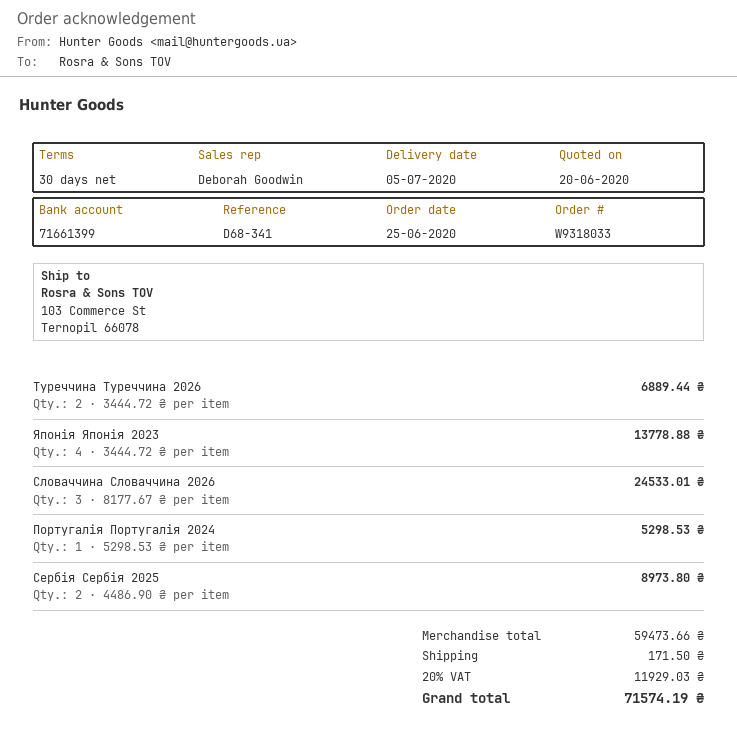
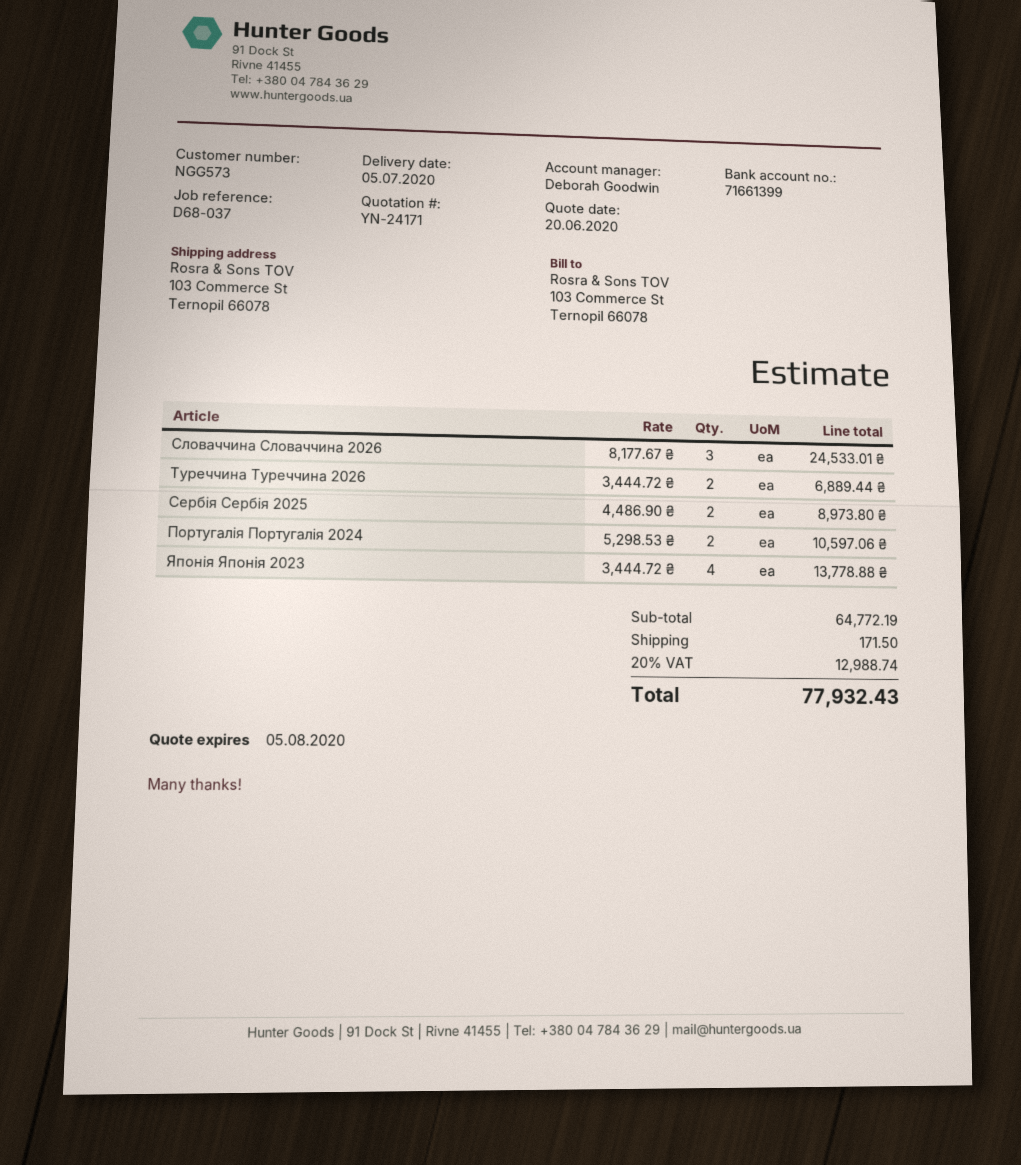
reference: D68-341 -> D68-037
Португалія Португалія 2024: 1 x 5298.53 = 5298.53 -> 2 x 5298.53 = 10597.06
subtotal: 59473.66 -> 64772.19
tax: 20% = 11929.03 -> 20% = 12988.74
total: 71574.19 -> 77932.43

